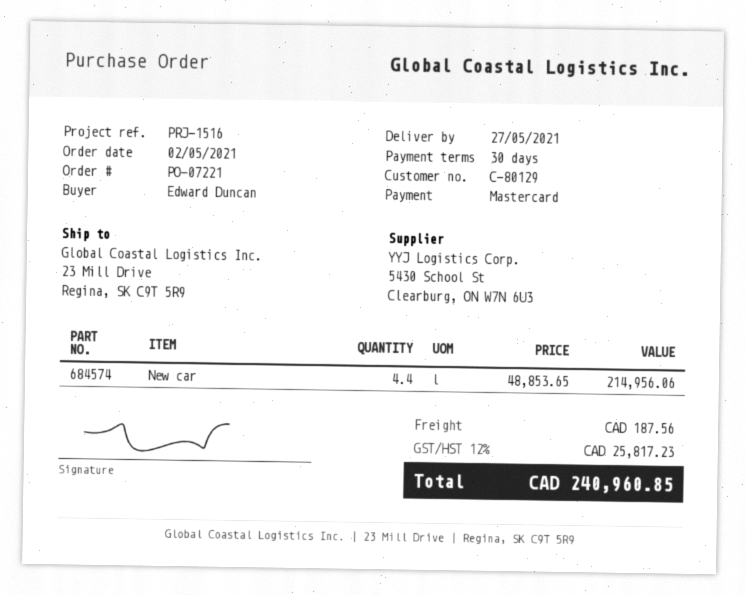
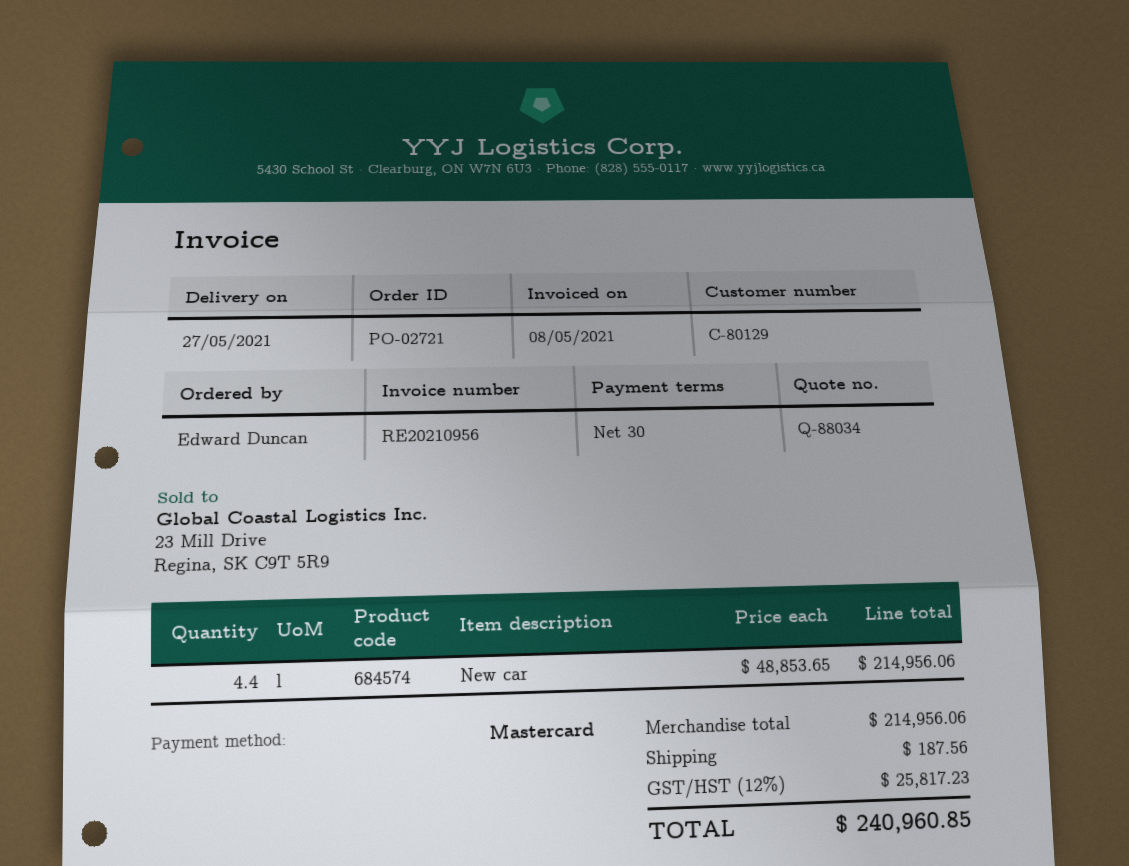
order number: PO-07221 -> PO-02721

